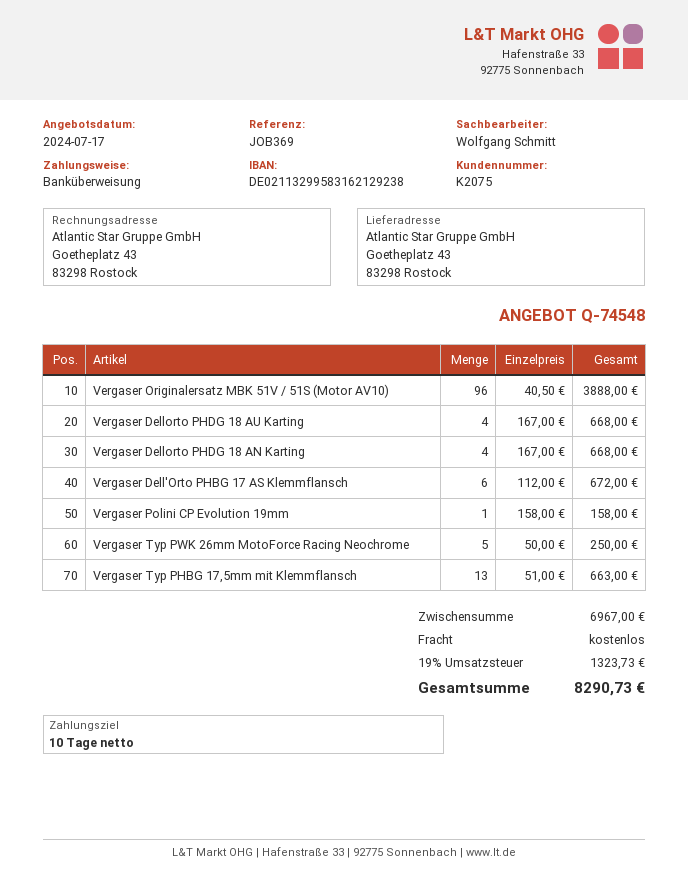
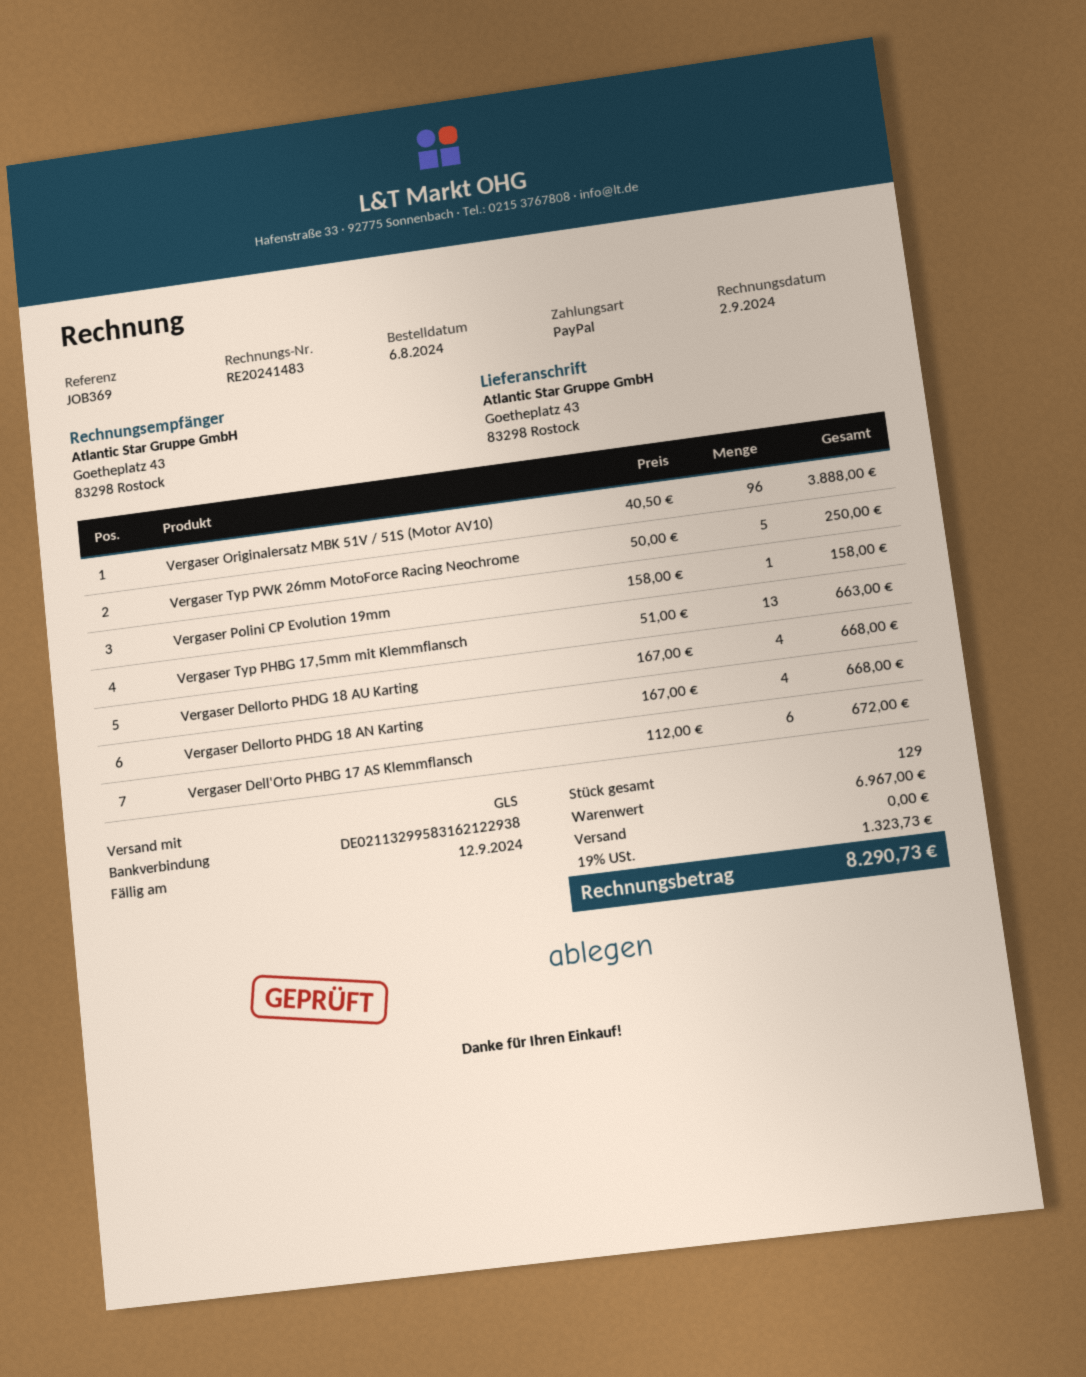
payment method: bank transfer -> PayPal
bank account: DE02113299583162129238 -> DE02113299583162122938

